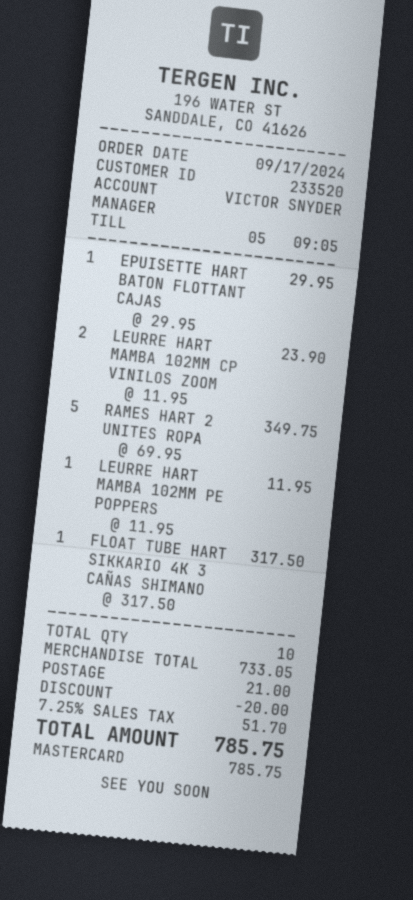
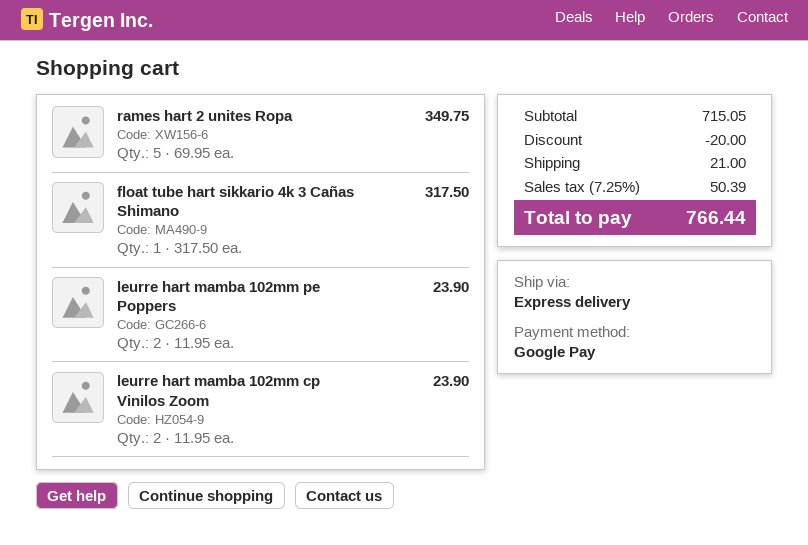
payment method: Mastercard -> Google Pay
EPUISETTE HART BATON FLOTTANT CAJAS: 1 x 29.95 = 29.95 -> none
LEURRE HART MAMBA 102MM PE POPPERS: 1 x 11.95 = 11.95 -> 2 x 11.95 = 23.90
subtotal: 733.05 -> 715.05
tax: 7.25% = 51.70 -> 7.25% = 50.39
total: 785.75 -> 766.44

